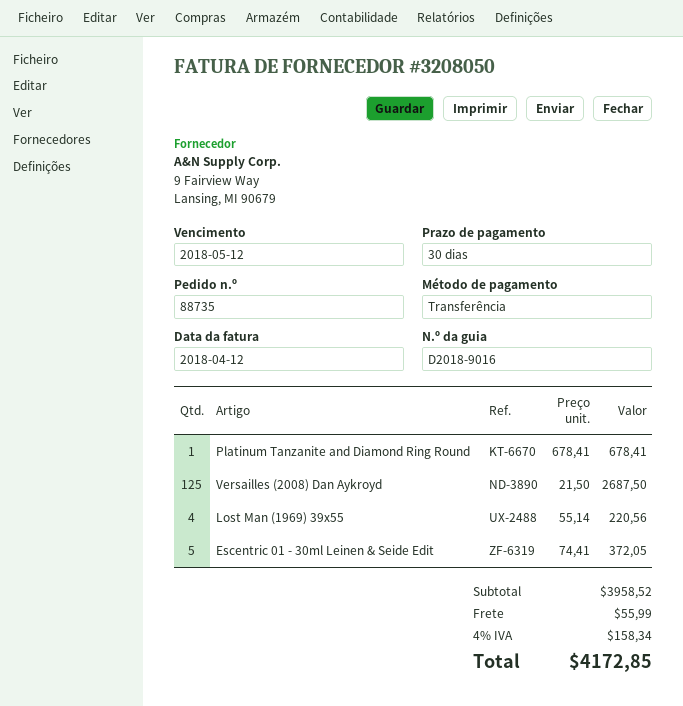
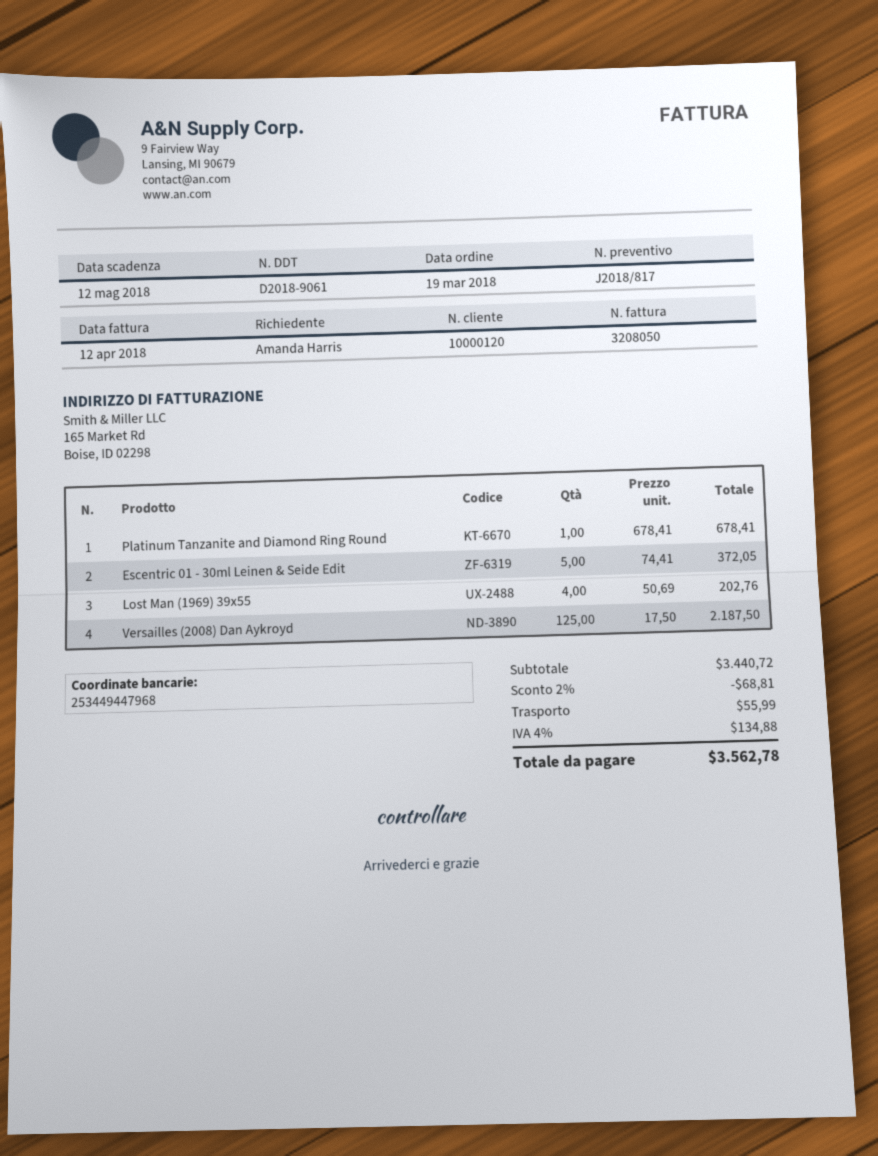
delivery note number: D2018-9016 -> D2018-9061
Versailles (2008) Dan Aykroyd: 125 x 21.50 = 2687.50 -> 125 x 17.50 = 2187.50
Lost Man (1969) 39x55: 4 x 55.14 = 220.56 -> 4 x 50.69 = 202.76
subtotal: 3958.52 -> 3440.72
discount: none -> 2% = 68.81
tax: 4% = 158.34 -> 4% = 134.88
total: 4172.85 -> 3562.78

